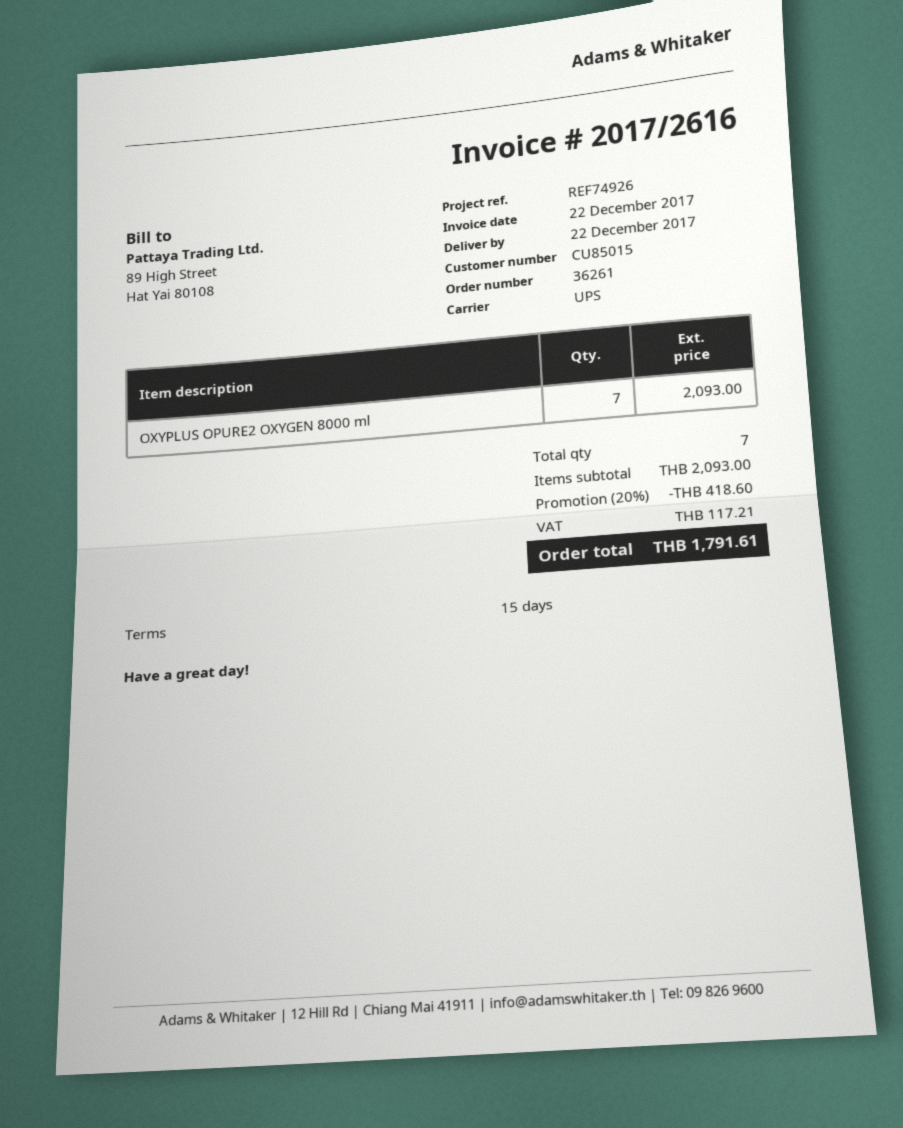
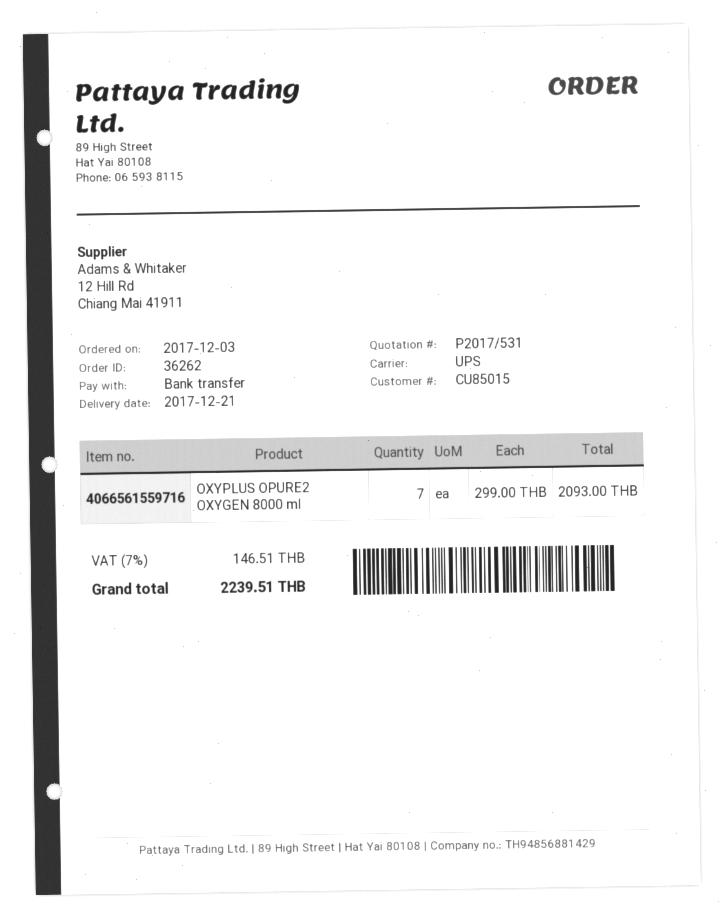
order number: 36261 -> 36262
delivery date: 2017-12-22 -> 2017-12-21
discount: 20% = 418.60 -> none
tax: 117.21 -> 146.51
total: 1791.61 -> 2239.51

